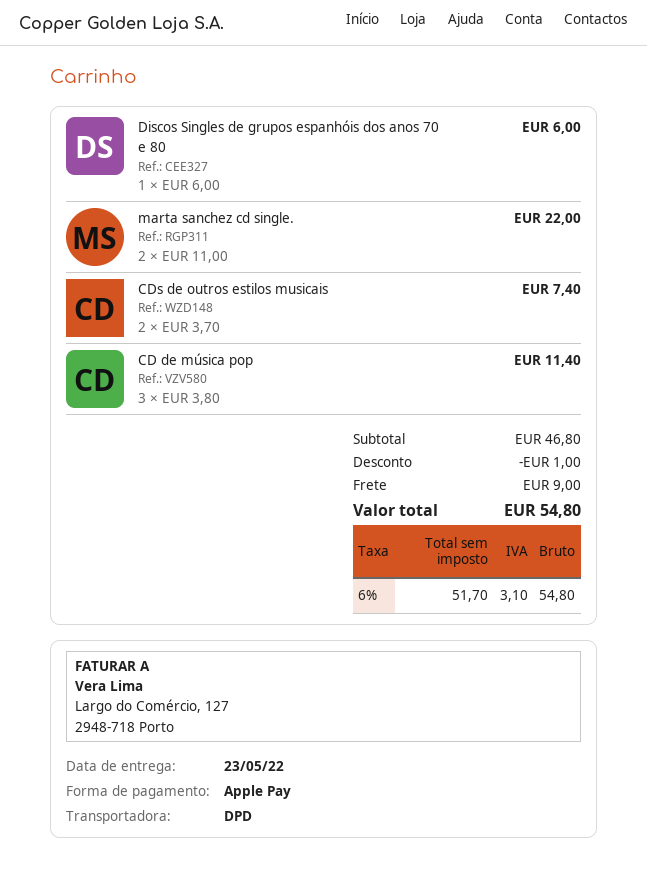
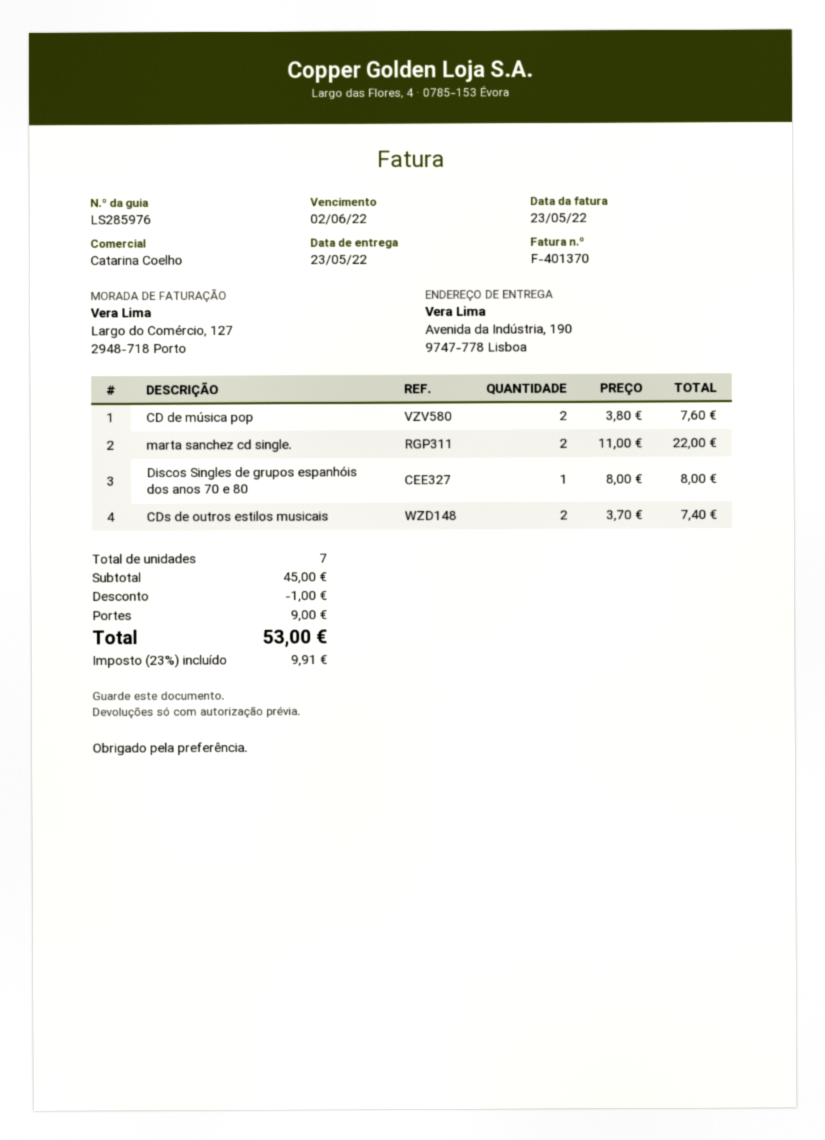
Discos Singles de grupos espanhóis dos anos 70 e 80: 1 x 6.00 = 6.00 -> 1 x 8.00 = 8.00
CD de música pop: 3 x 3.80 = 11.40 -> 2 x 3.80 = 7.60
subtotal: 46.80 -> 45.00
tax: 6% = 3.10 -> 23% = 9.91
total: 54.80 -> 53.00

